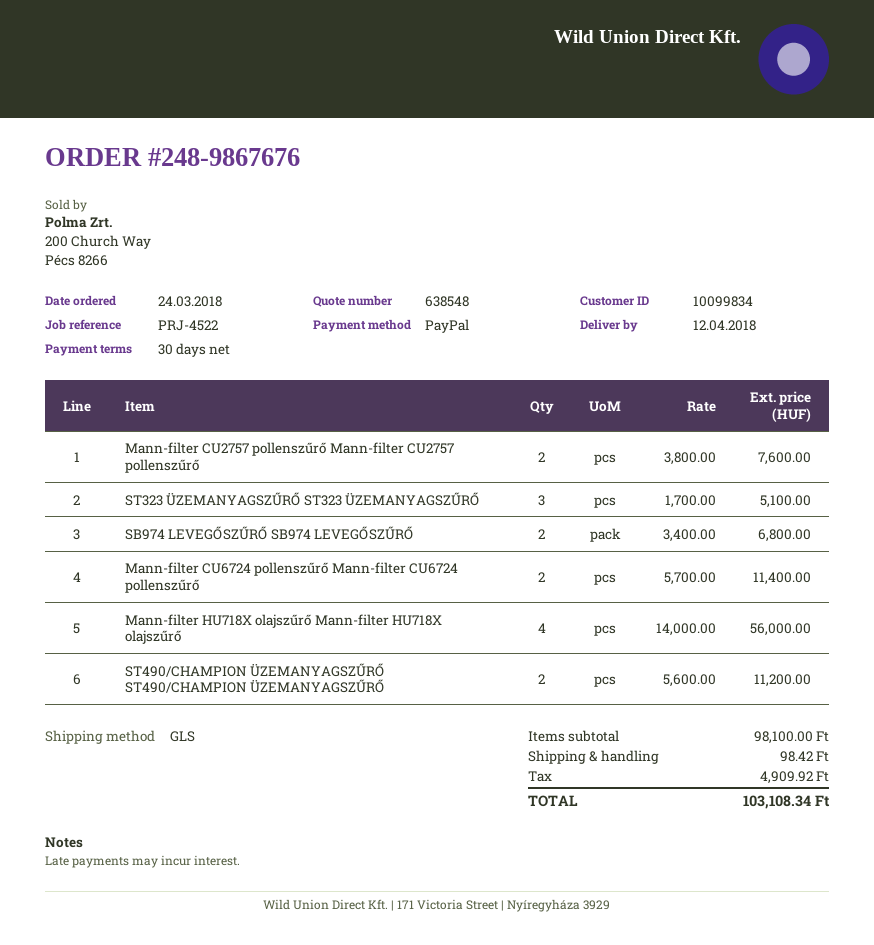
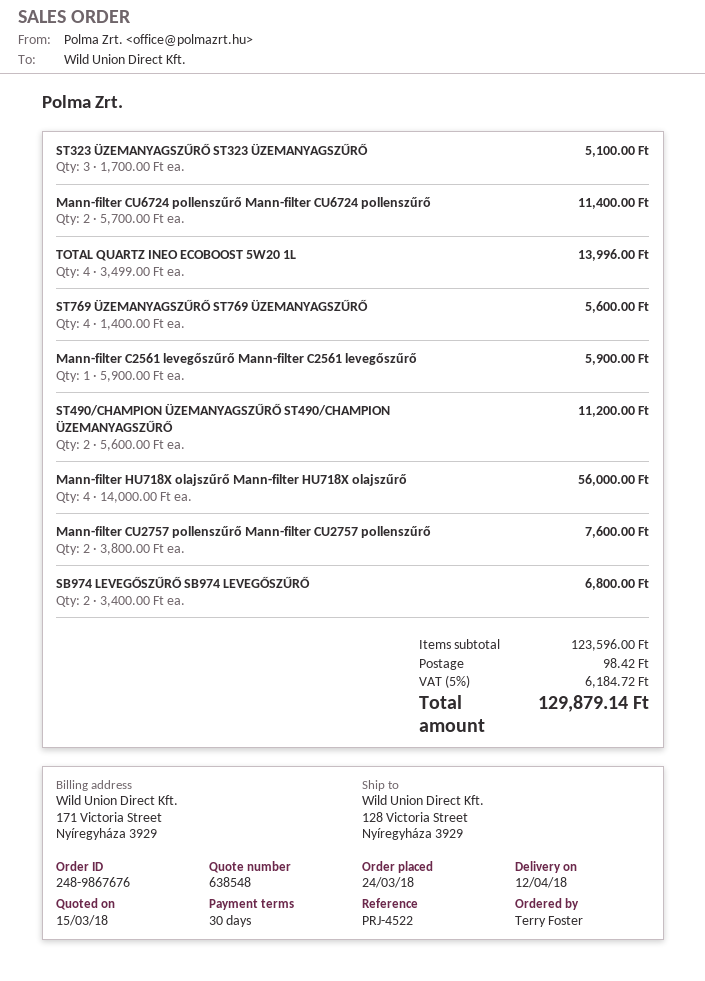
TOTAL QUARTZ INEO ECOBOOST 5W20 1L: none -> 4 x 3499.00 = 13996.00
ST769 ÜZEMANYAGSZŰRŐ ST769 ÜZEMANYAGSZŰRŐ: none -> 4 x 1400.00 = 5600.00
Mann-filter C2561 levegőszűrő Mann-filter C2561 levegőszűrő: none -> 1 x 5900.00 = 5900.00
subtotal: 98100.00 -> 123596.00
tax: 4909.92 -> 6184.72
total: 103108.34 -> 129879.14

